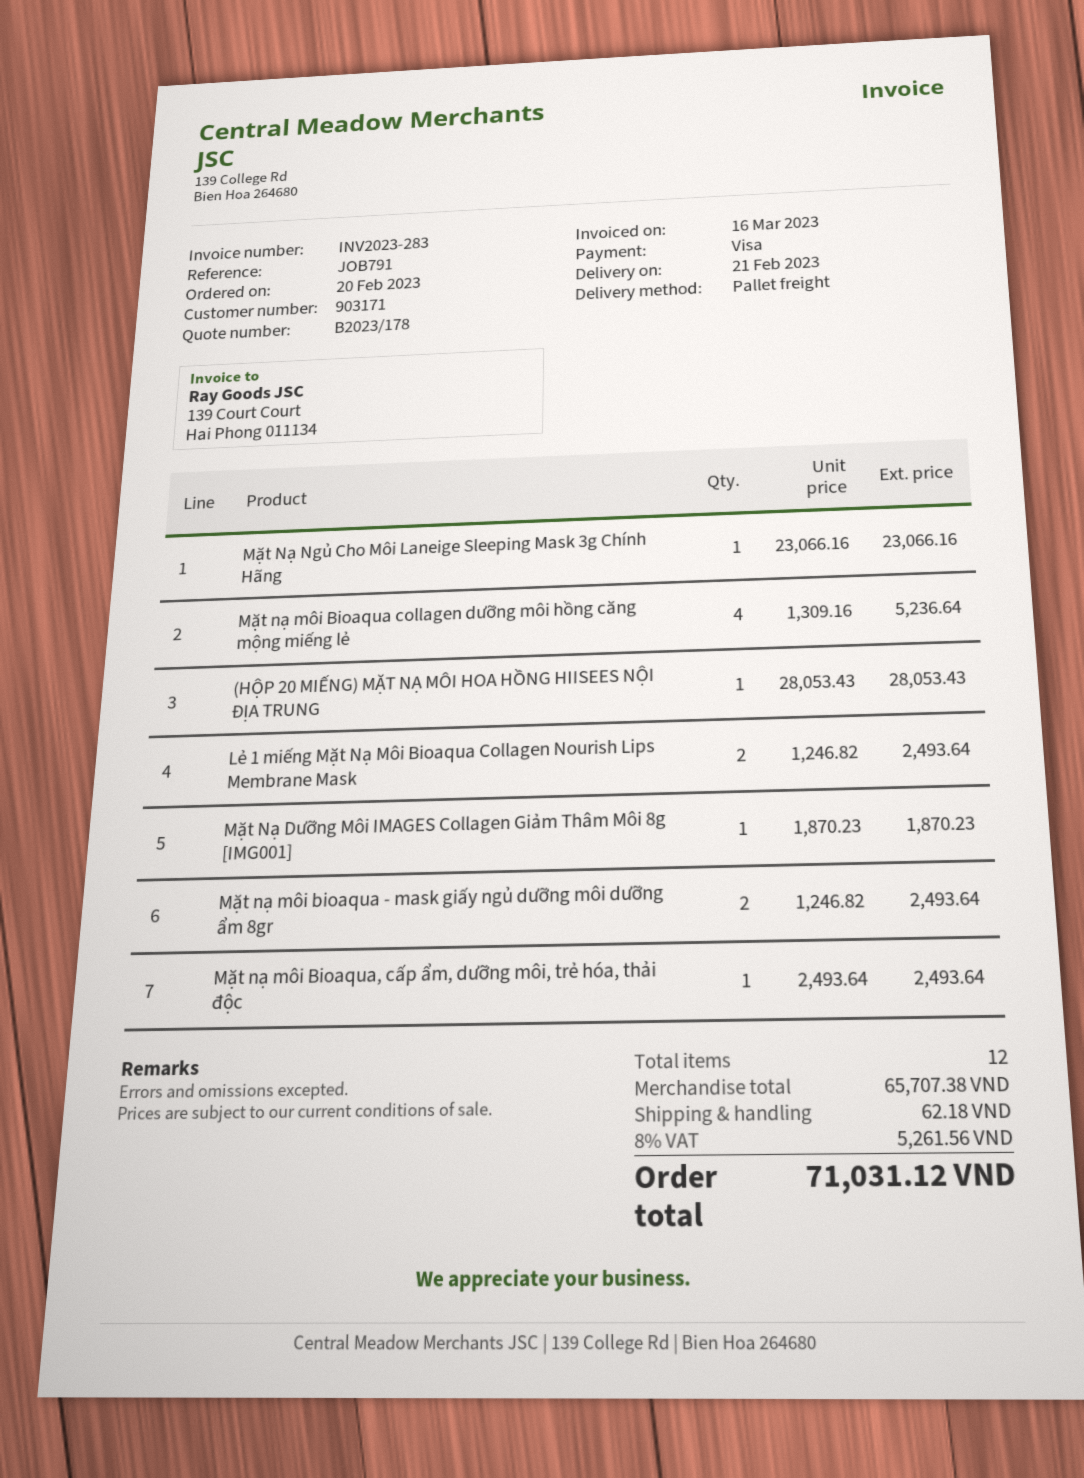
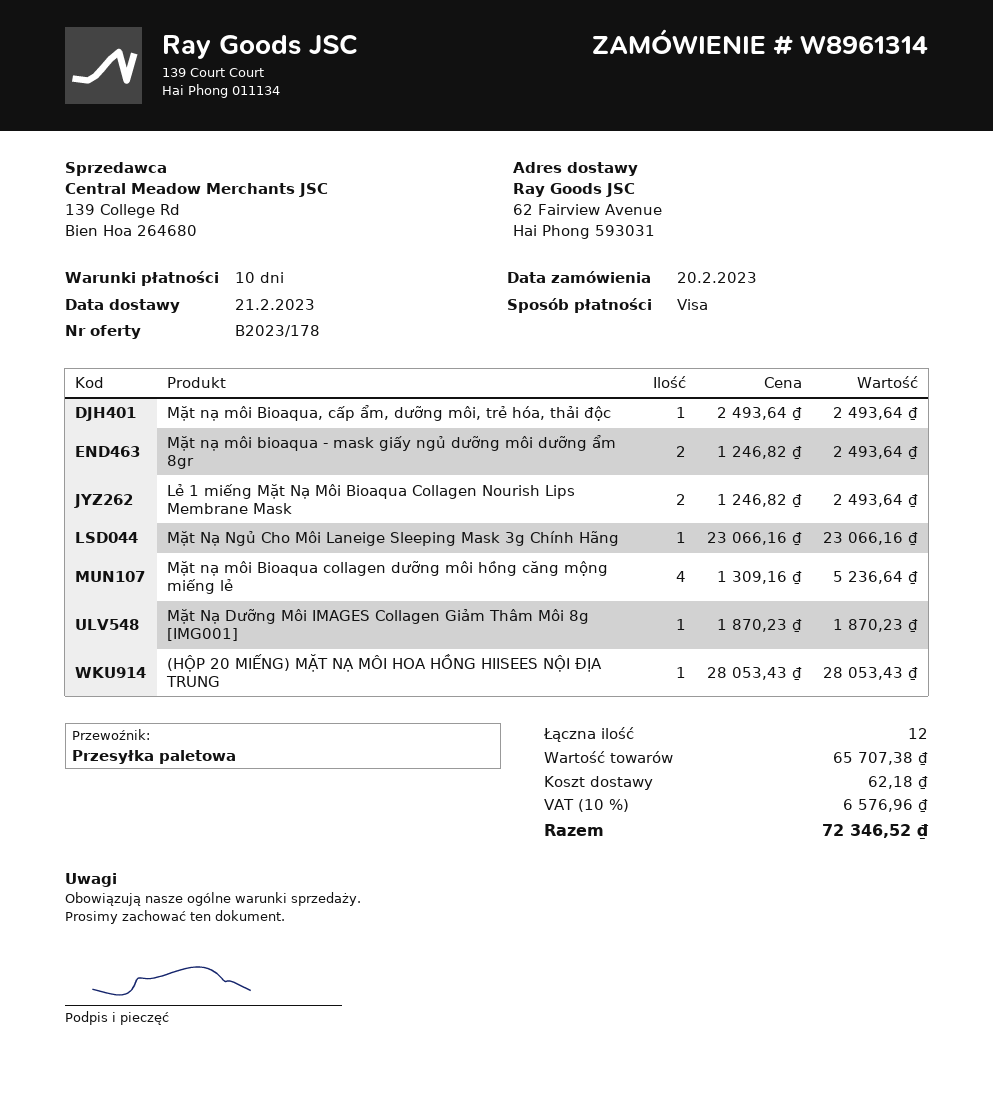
tax: 8% = 5261.56 -> 10% = 6576.96
total: 71031.12 -> 72346.52

